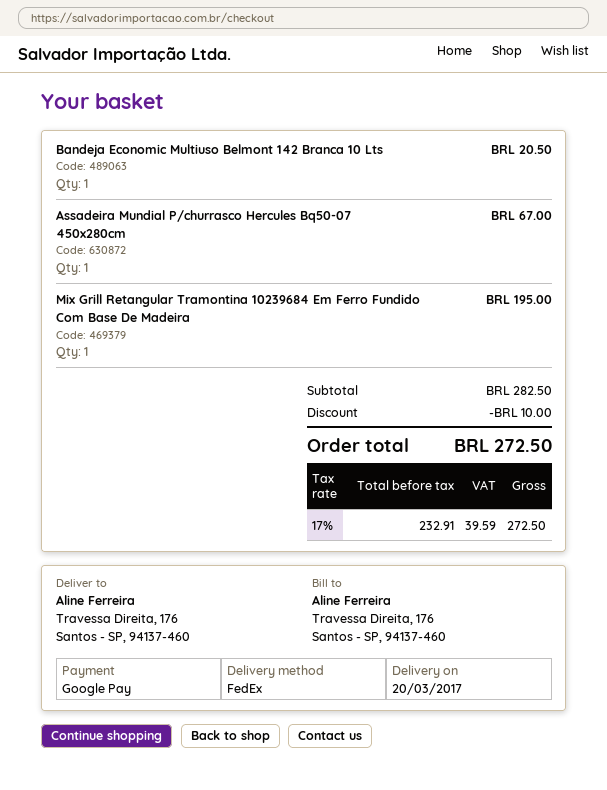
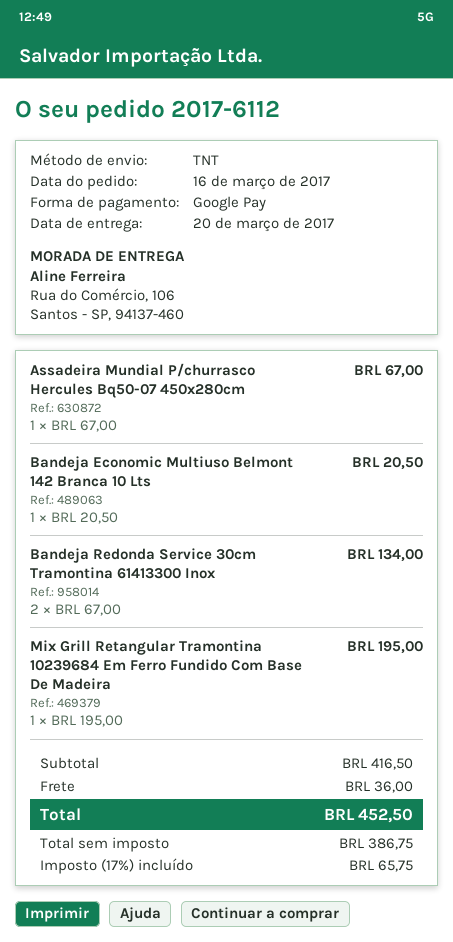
shipping method: FedEx -> TNT
ship to: Travessa Direita, 176, Santos - SP, 94137-460 -> Rua do Comércio, 106, Santos - SP, 94137-460
Bandeja Redonda Service 30cm Tramontina 61413300 Inox: none -> 2 for 134.00
subtotal: 282.50 -> 416.50
discount: 10.00 -> none
shipping: none -> 36.00
net: 232.91 -> 386.75
tax: 17% = 39.59 -> 17% = 65.75
total: 272.50 -> 452.50

